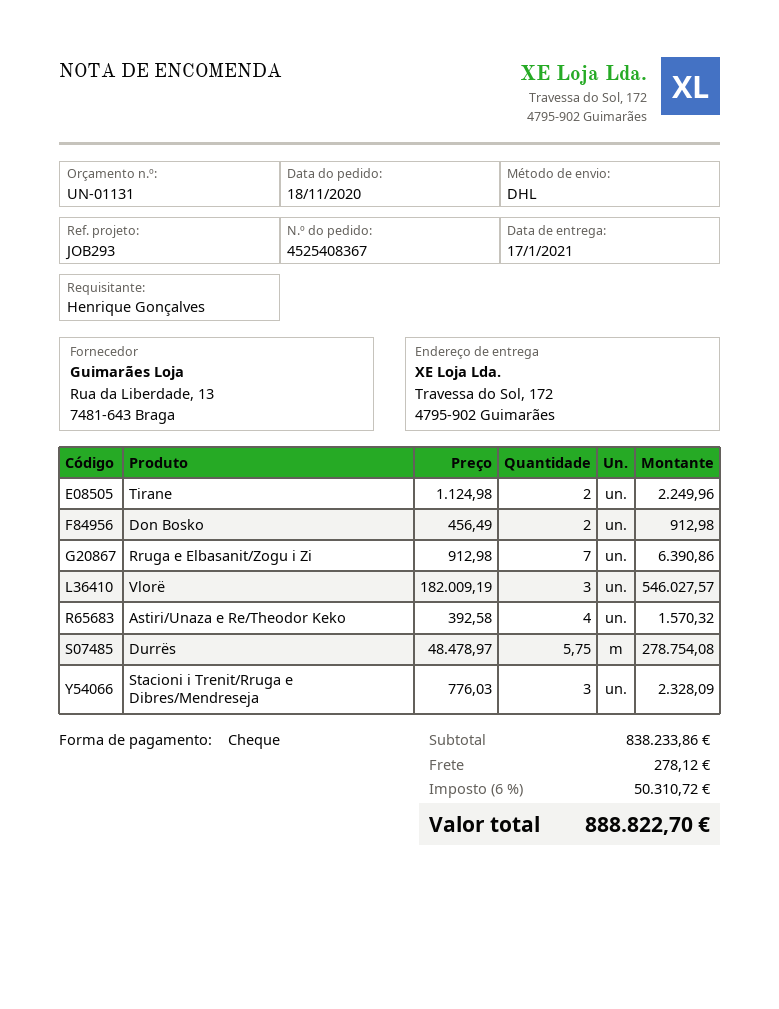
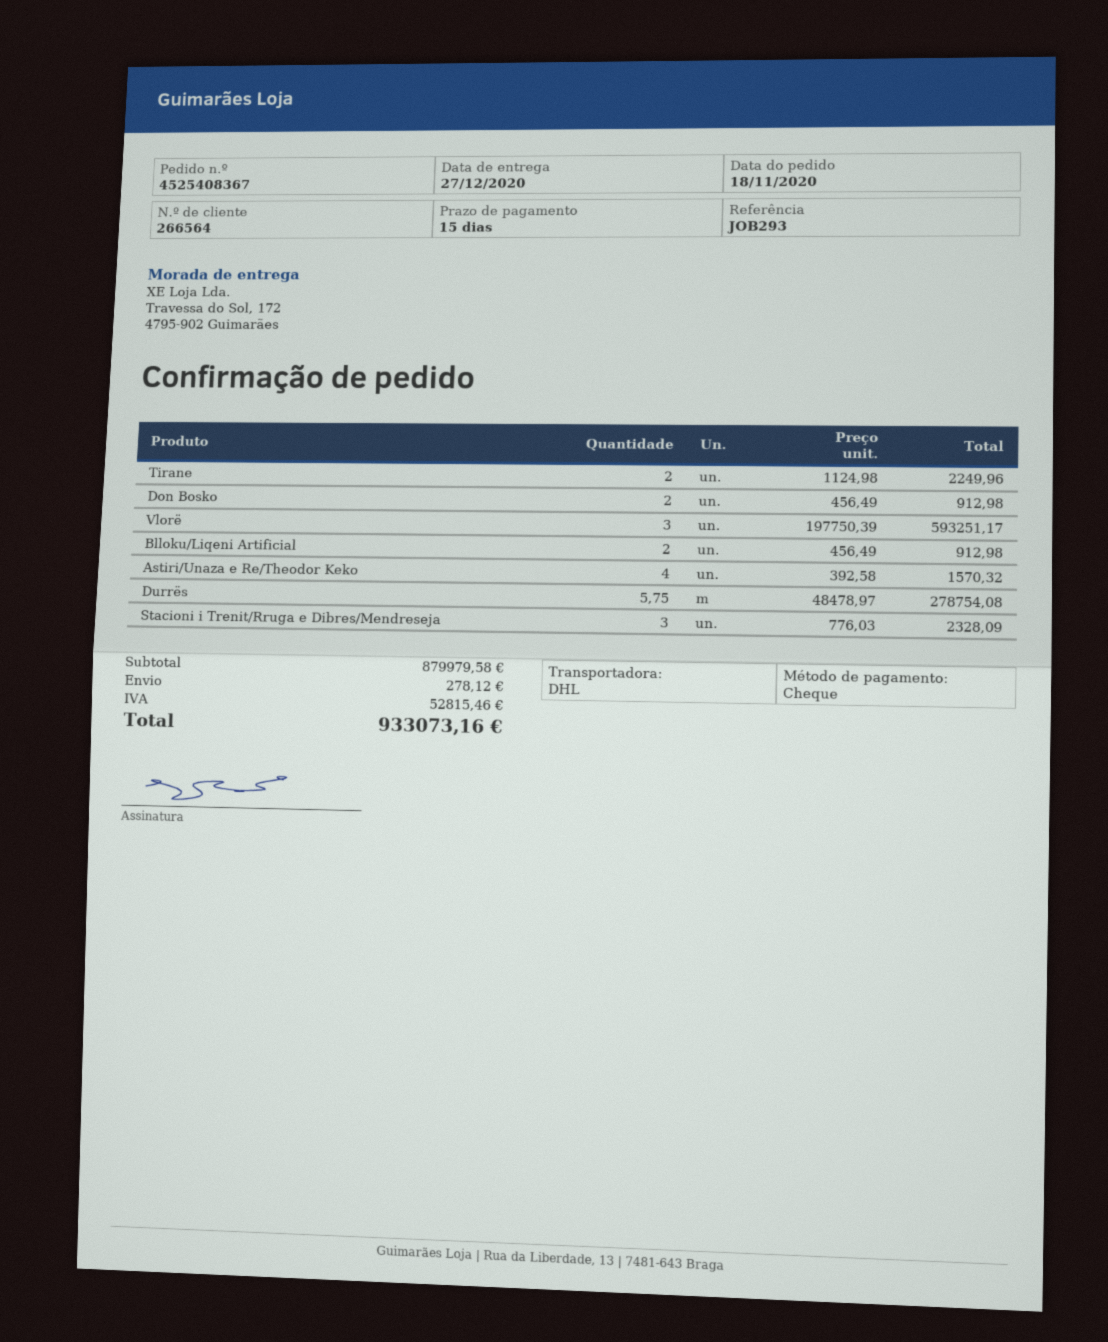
delivery date: 2021-01-17 -> 2020-12-27
Rruga e Elbasanit/Zogu i Zi: 7 x 912.98 = 6390.86 -> none
Vlorë: 3 x 182009.19 = 546027.57 -> 3 x 197750.39 = 593251.17
Blloku/Liqeni Artificial: none -> 2 x 456.49 = 912.98
subtotal: 838233.86 -> 879979.58
tax: 50310.72 -> 52815.46
total: 888822.70 -> 933073.16

